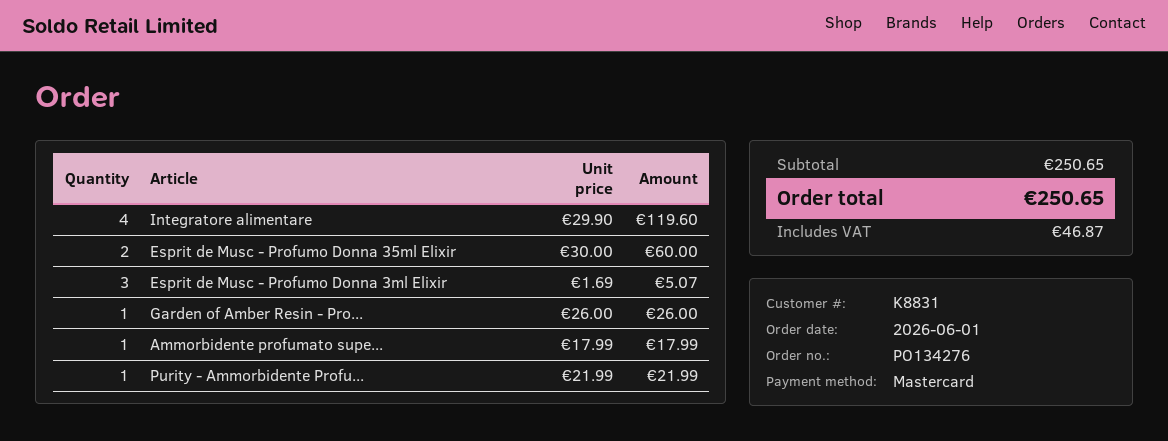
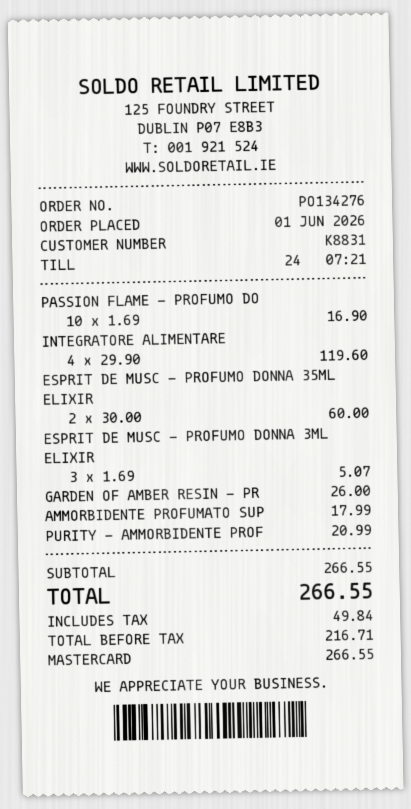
Purity - Ammorbidente Profu...: 1 x 21.99 = 21.99 -> 1 x 20.99 = 20.99
PASSION FLAME - PROFUMO DO: none -> 10 x 1.69 = 16.90
subtotal: 250.65 -> 266.55
tax: 46.87 -> 49.84
total: 250.65 -> 266.55

